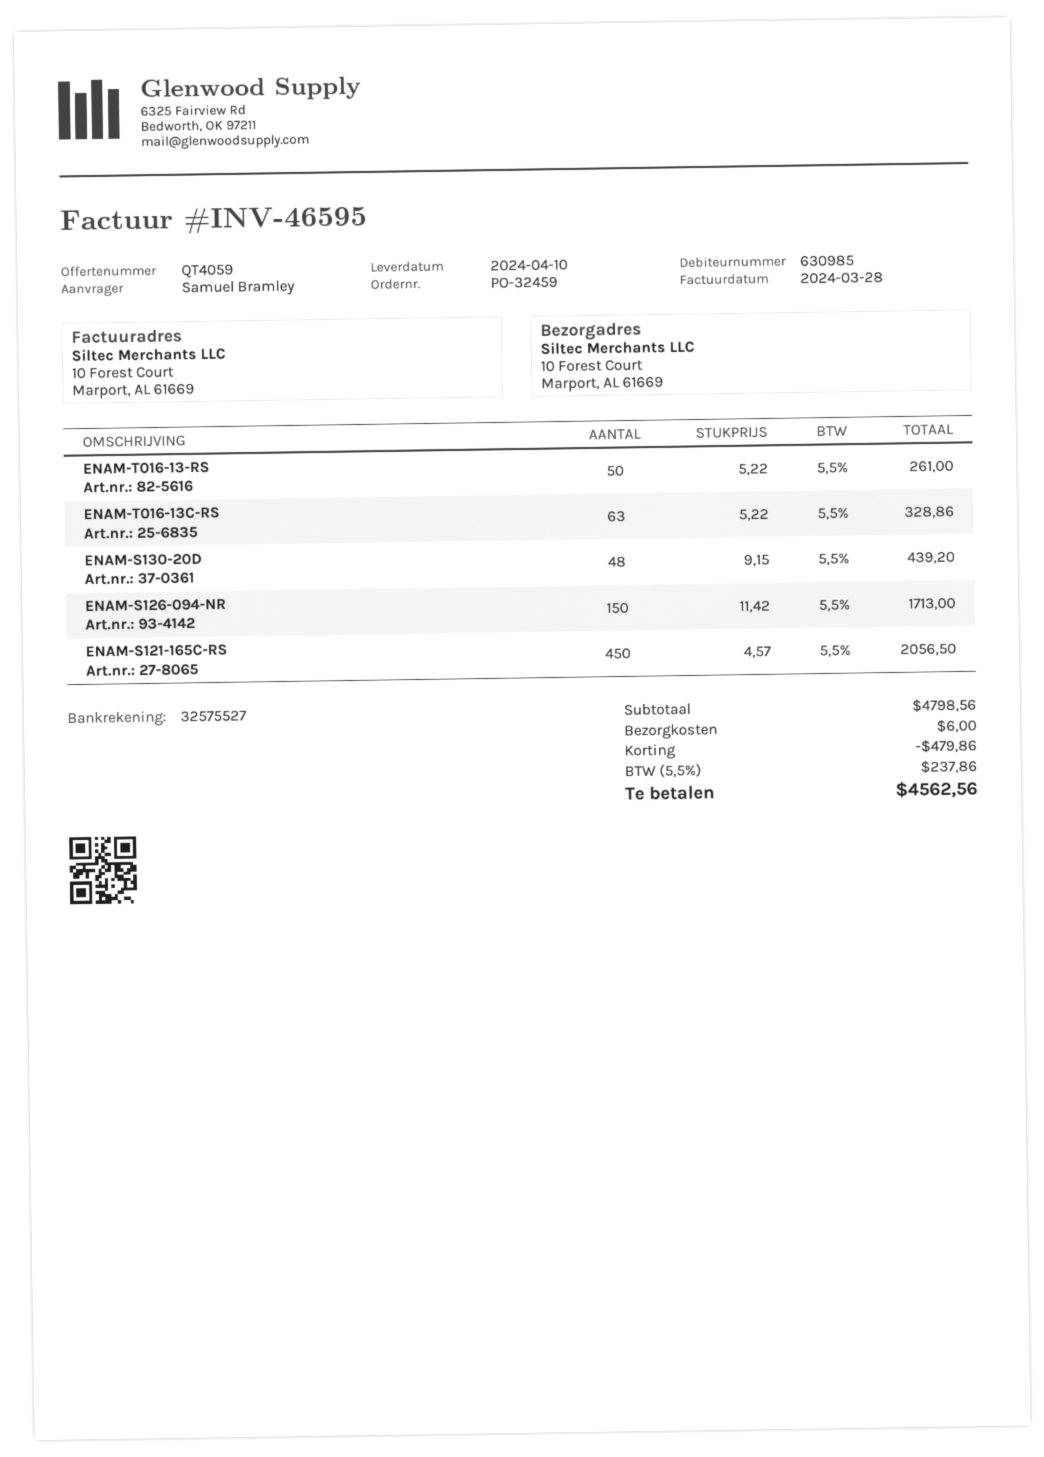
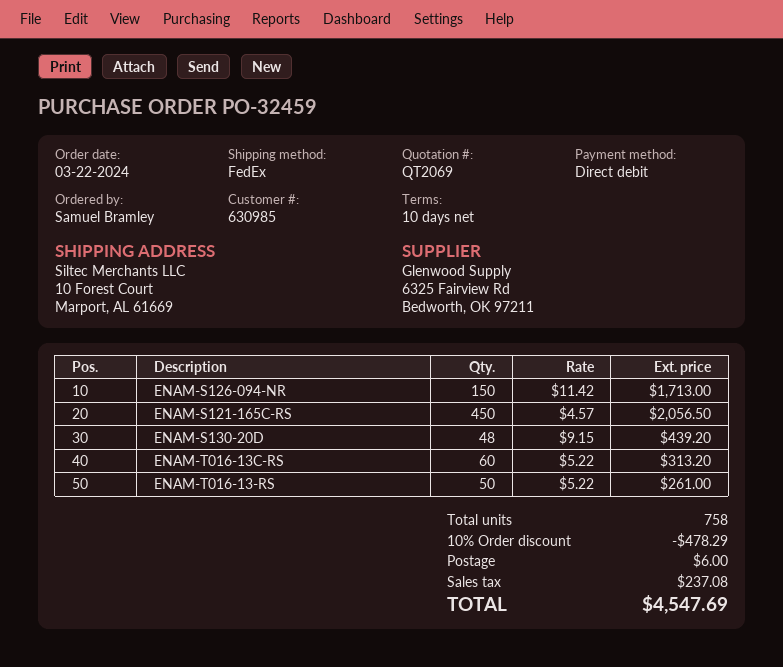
quote number: QT4059 -> QT2069
ENAM-T016-13C-RS: 63 x 5.22 = 328.86 -> 60 x 5.22 = 313.20
discount: 479.86 -> 478.29
tax: 237.86 -> 237.08
total: 4562.56 -> 4547.69

